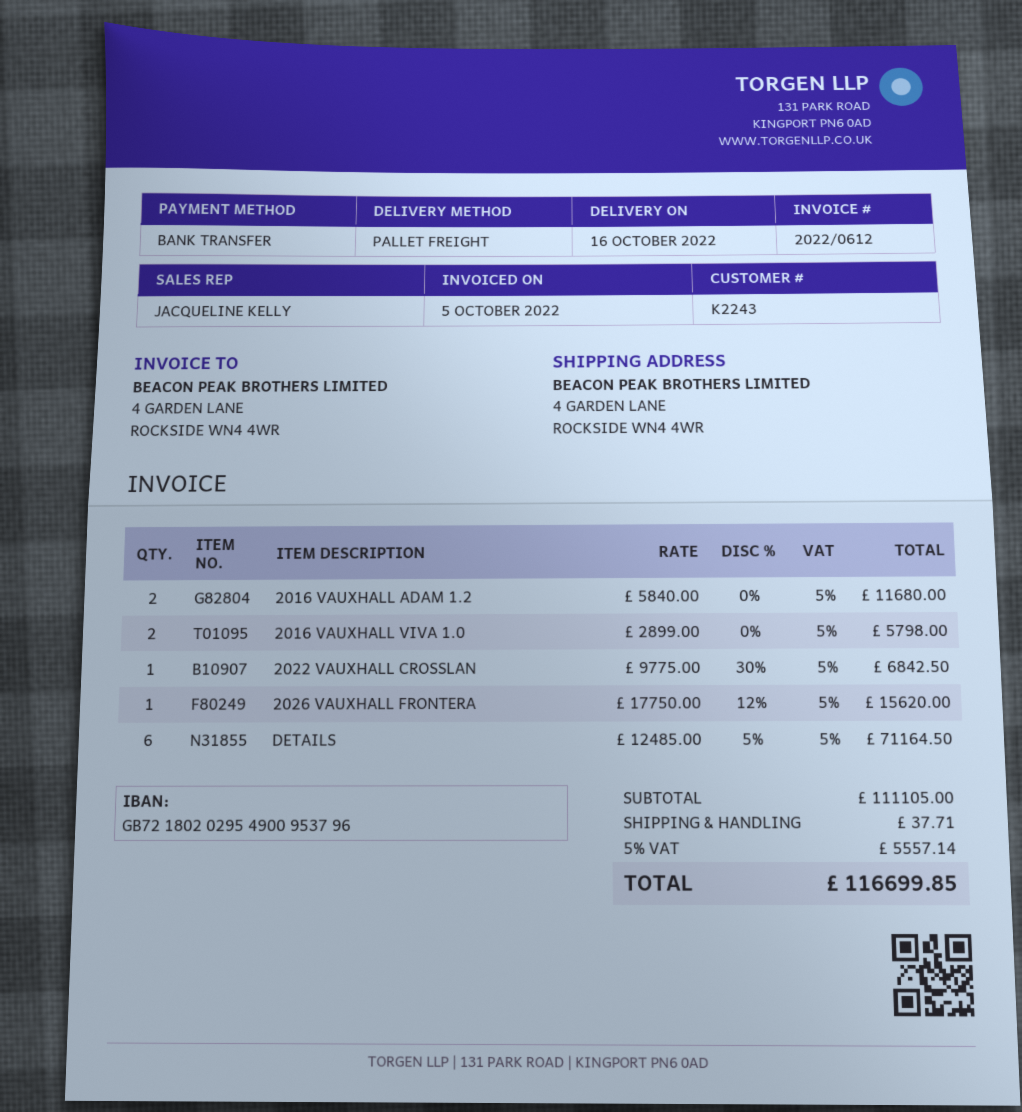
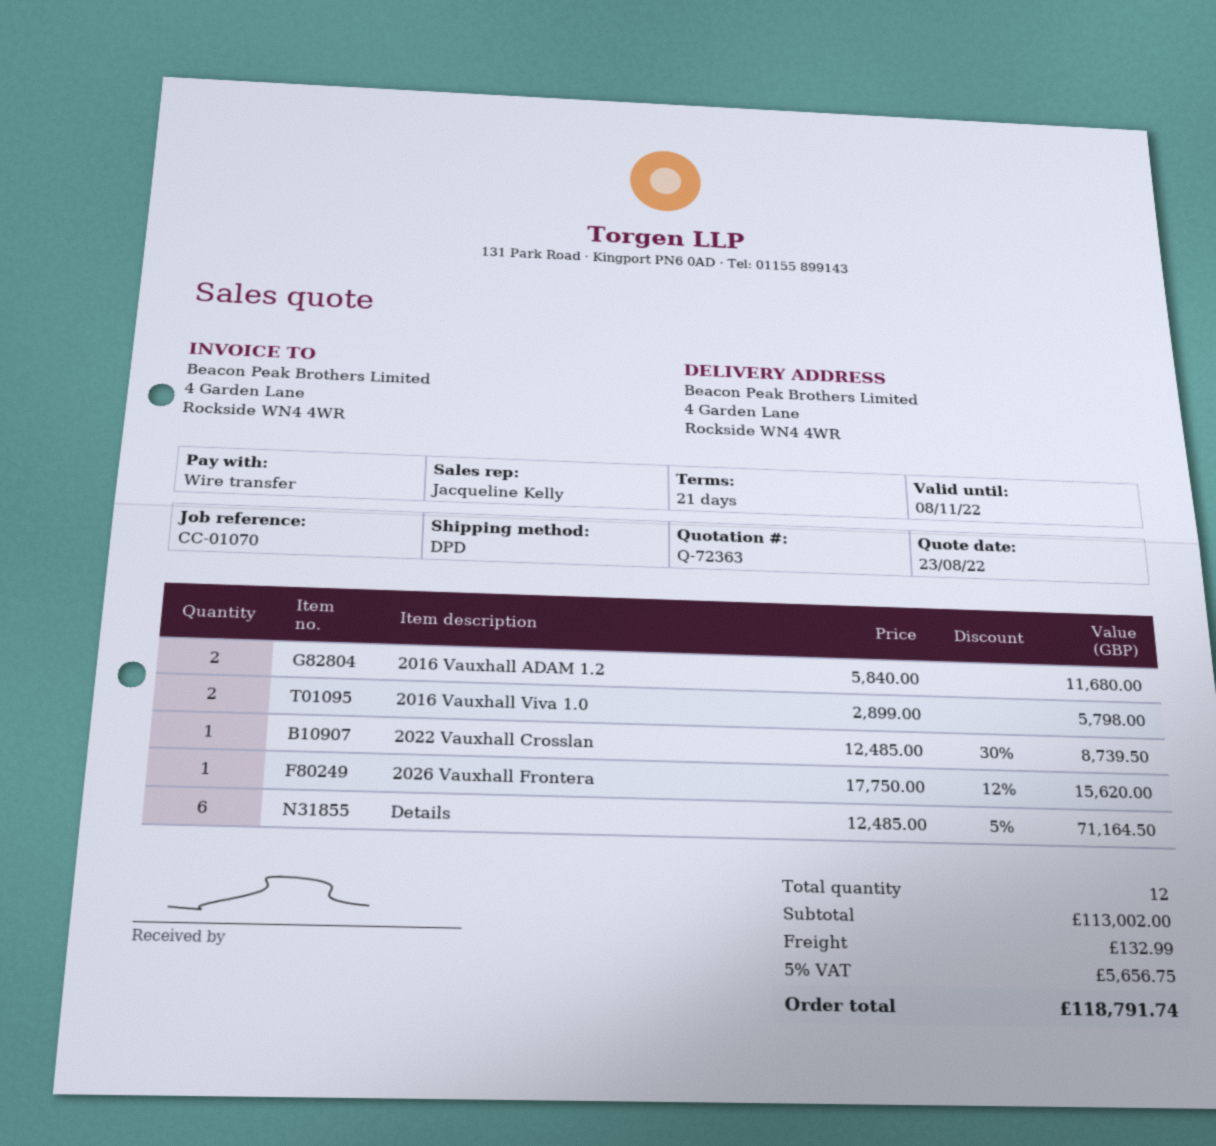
shipping method: pallet freight -> DPD
2022 VAUXHALL CROSSLAN: 1 x 9775.00 - 30% = 6842.50 -> 1 x 12485.00 - 30% = 8739.50
subtotal: 111105.00 -> 113002.00
shipping: 37.71 -> 132.99
tax: 5% = 5557.14 -> 5% = 5656.75
total: 116699.85 -> 118791.74

